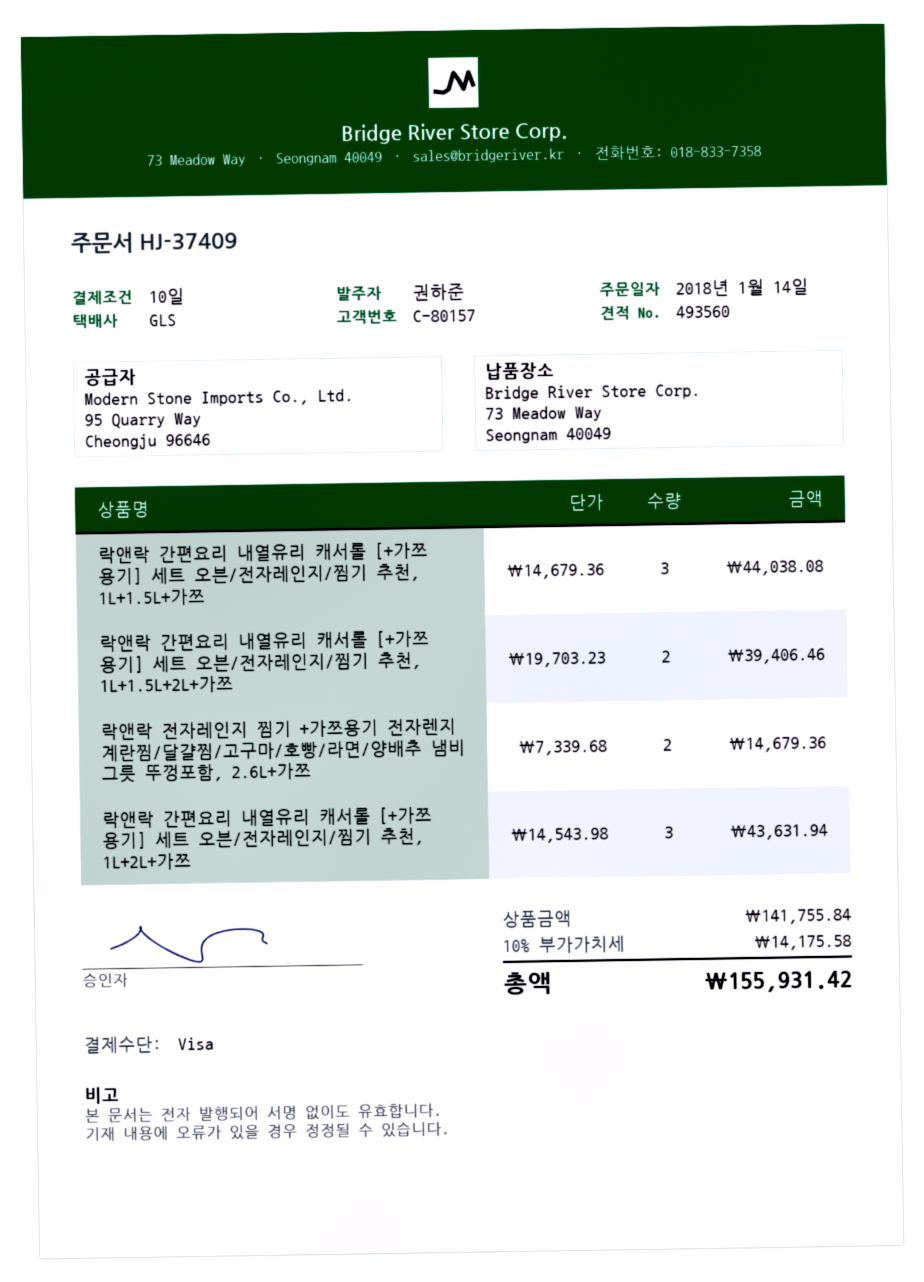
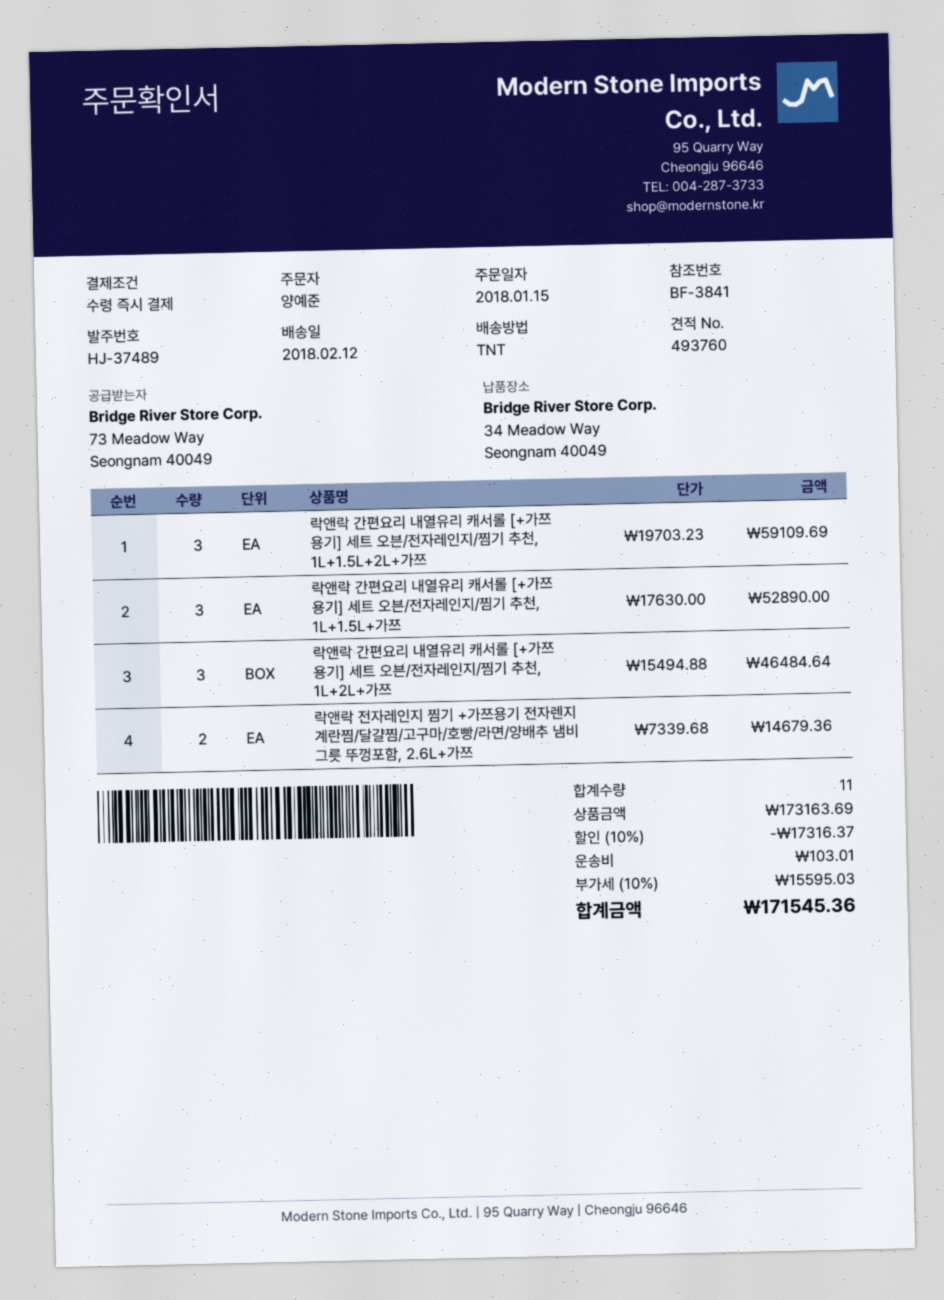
quote number: 493560 -> 493760
order number: HJ-37409 -> HJ-37489
order date: 2018-01-14 -> 2018-01-15
payment terms: 10 days -> on receipt
ordered by: 권하준 -> 양예준
shipping method: GLS -> TNT
ship to: 73 Meadow Way, Seongnam 40049 -> 34 Meadow Way, Seongnam 40049
락앤락 간편요리 내열유리 캐서롤 [+가쯔 용기] 세트 오븐/전자레인지/찜기 추천, 1L+1.5L+가쯔: 3 x 14679.36 = 44038.08 -> 3 x 17630.00 = 52890.00
락앤락 간편요리 내열유리 캐서롤 [+가쯔 용기] 세트 오븐/전자레인지/찜기 추천, 1L+1.5L+2L+가쯔: 2 x 19703.23 = 39406.46 -> 3 x 19703.23 = 59109.69
락앤락 간편요리 내열유리 캐서롤 [+가쯔 용기] 세트 오븐/전자레인지/찜기 추천, 1L+2L+가쯔: 3 x 14543.98 = 43631.94 -> 3 x 15494.88 = 46484.64
subtotal: 141755.84 -> 173163.69
discount: none -> 10% = 17316.37
shipping: none -> 103.01
tax: 10% = 14175.58 -> 10% = 15595.03
total: 155931.42 -> 171545.36

